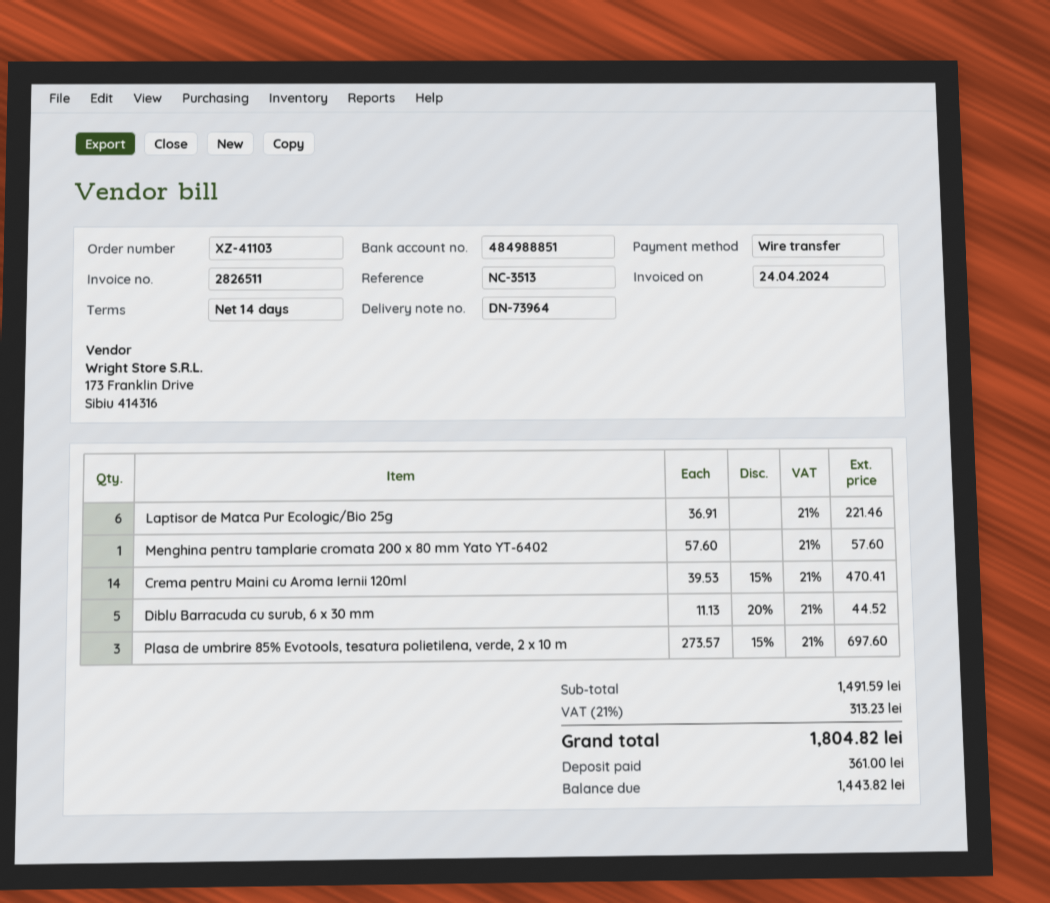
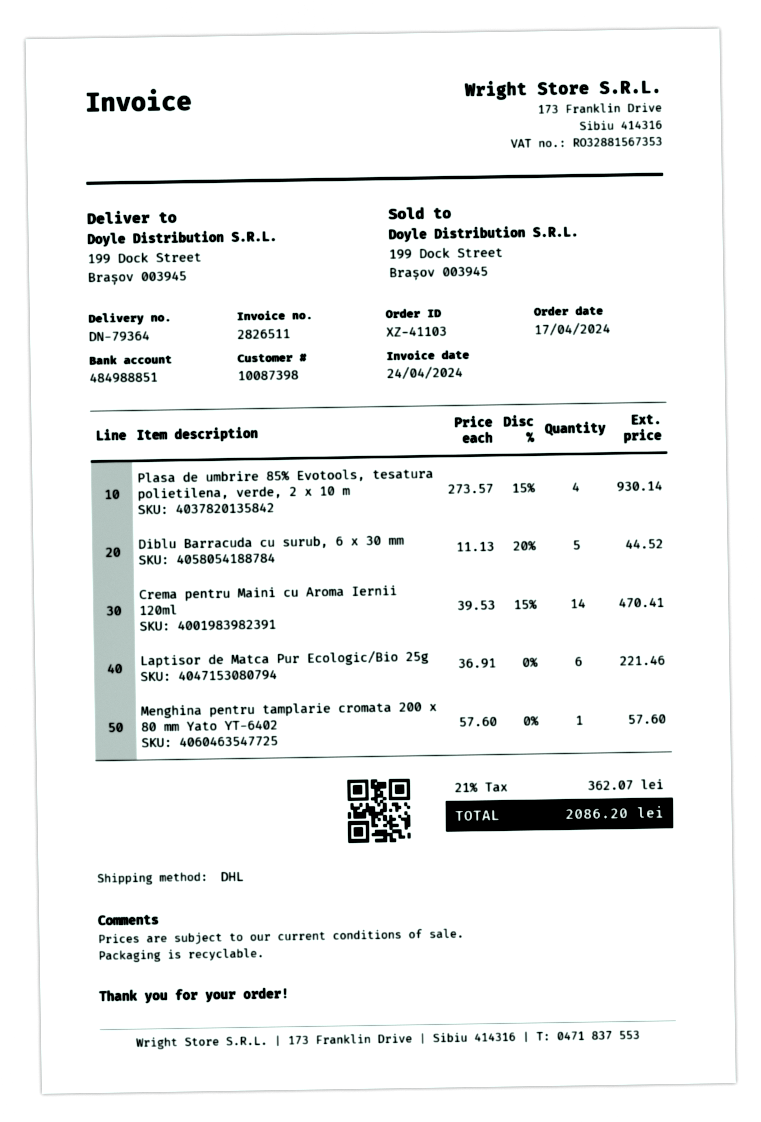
delivery note number: DN-73964 -> DN-79364
Plasa de umbrire 85% Evotools, tesatura polietilena, verde, 2 x 10 m: 3 x 273.57 - 15% = 697.60 -> 4 x 273.57 - 15% = 930.14
tax: 21% = 313.23 -> 21% = 362.07
total: 1804.82 -> 2086.20

